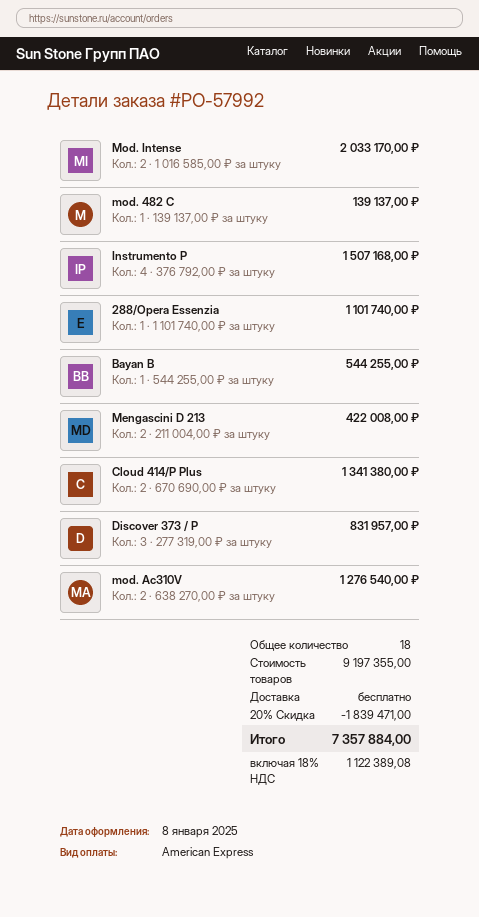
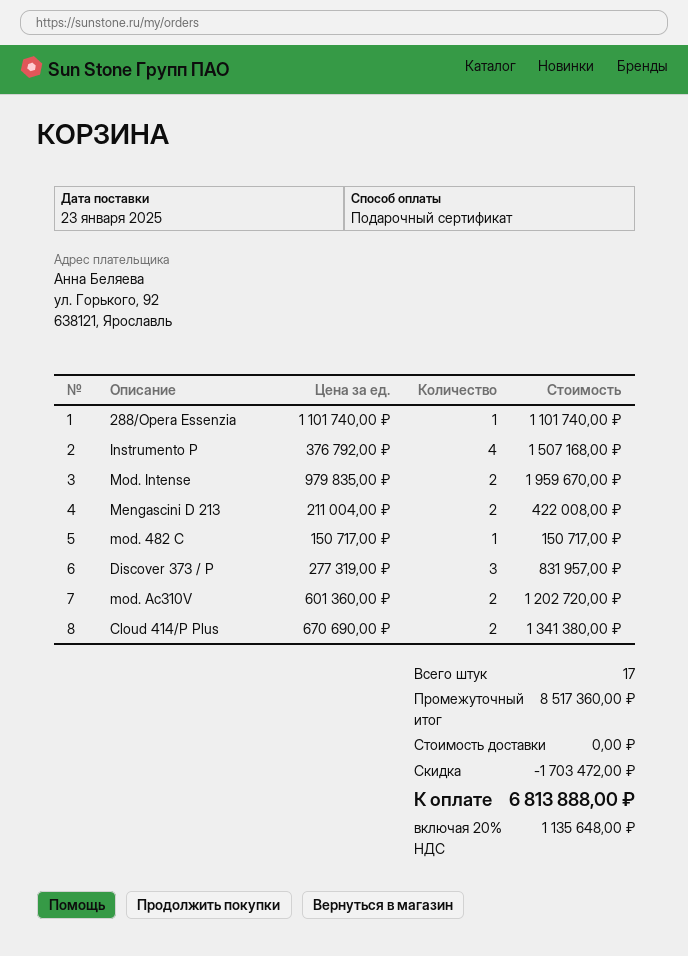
payment method: American Express -> gift card
Mod. Intense: 2 x 1016585.00 = 2033170.00 -> 2 x 979835.00 = 1959670.00
mod. 482 C: 1 x 139137.00 = 139137.00 -> 1 x 150717.00 = 150717.00
Bayan B: 1 x 544255.00 = 544255.00 -> none
mod. Ac310V: 2 x 638270.00 = 1276540.00 -> 2 x 601360.00 = 1202720.00
total quantity: 18 -> 17
subtotal: 9197355.00 -> 8517360.00
discount: 1839471.00 -> 1703472.00
tax: 18% = 1122389.08 -> 20% = 1135648.00
total: 7357884.00 -> 6813888.00

